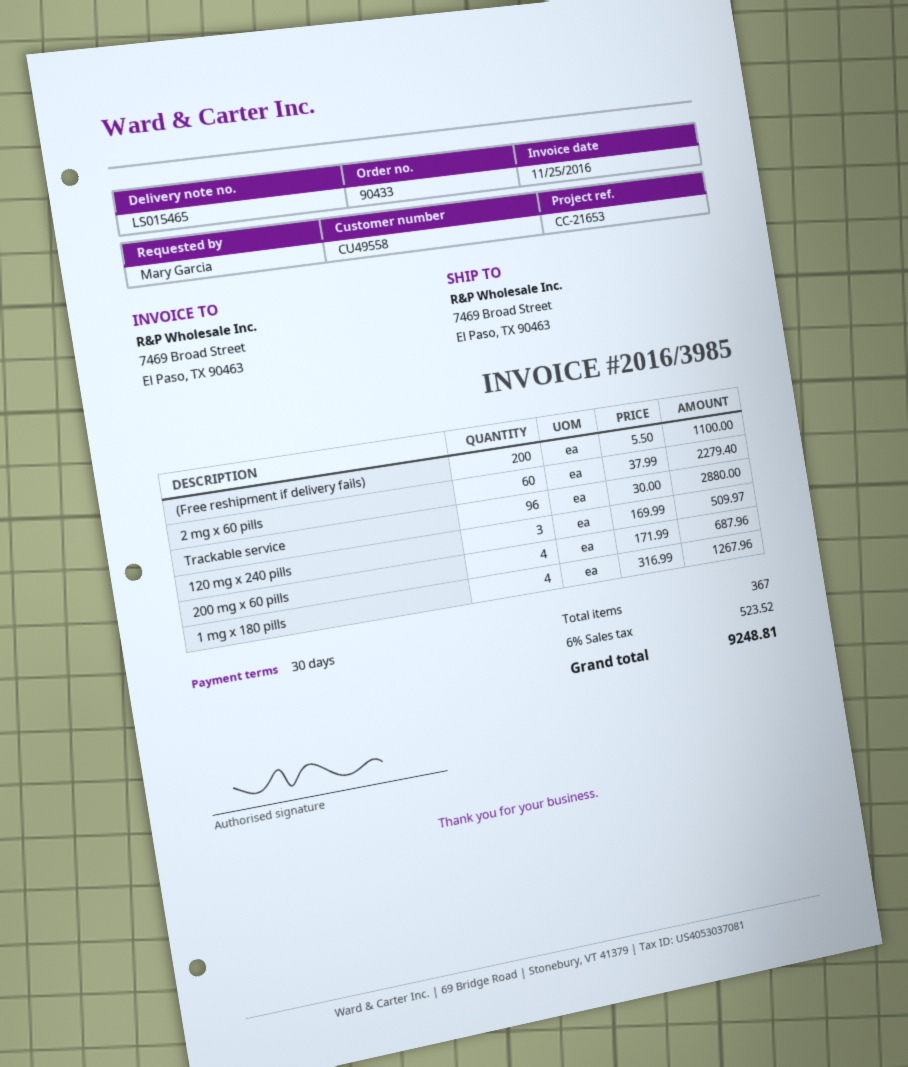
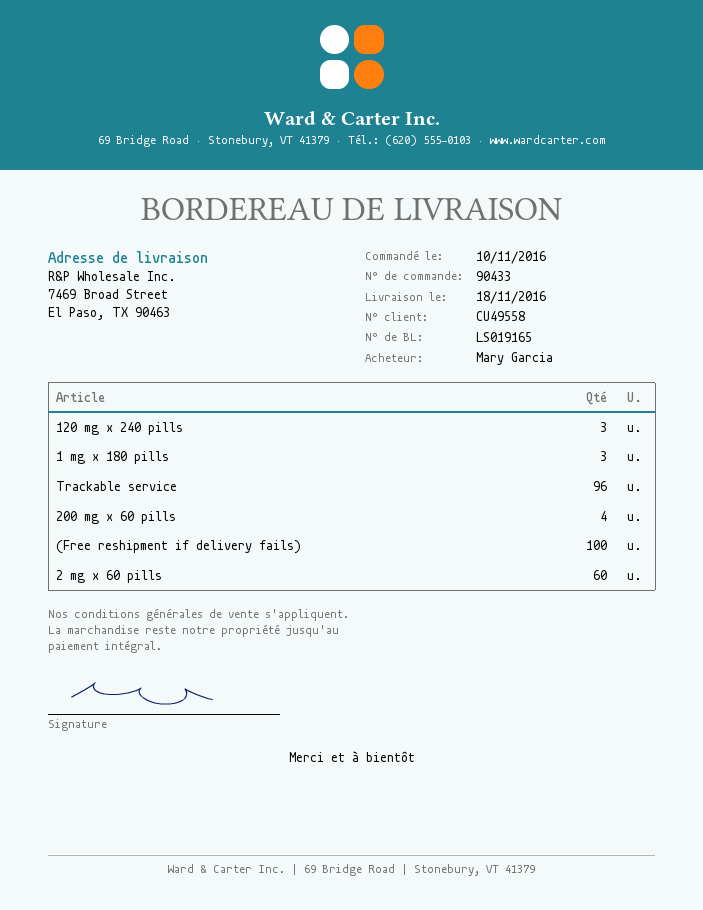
delivery note number: LS015465 -> LS019165
(Free reshipment if delivery fails): 200 -> 100
1 mg x 180 pills: 4 -> 3

